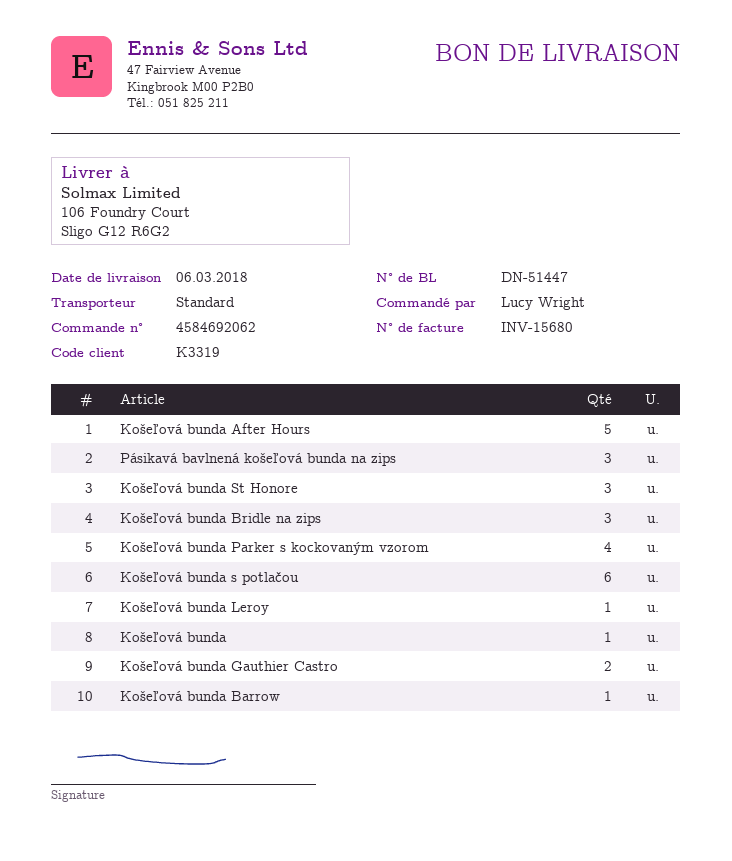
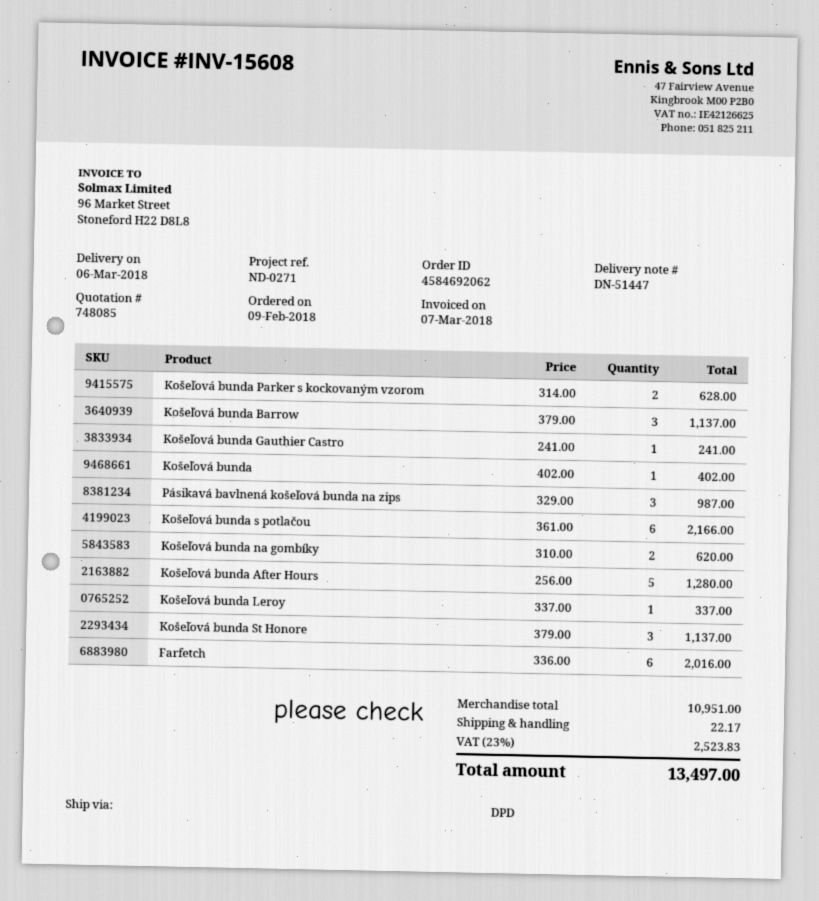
invoice number: INV-15680 -> INV-15608
shipping method: standard -> DPD
Košeľová bunda Bridle na zips: 3 -> none
Košeľová bunda Parker s kockovaným vzorom: 4 -> 2
Košeľová bunda Gauthier Castro: 2 -> 1
Košeľová bunda Barrow: 1 -> 3
Košeľová bunda na gombíky: none -> 2
Farfetch: none -> 6

